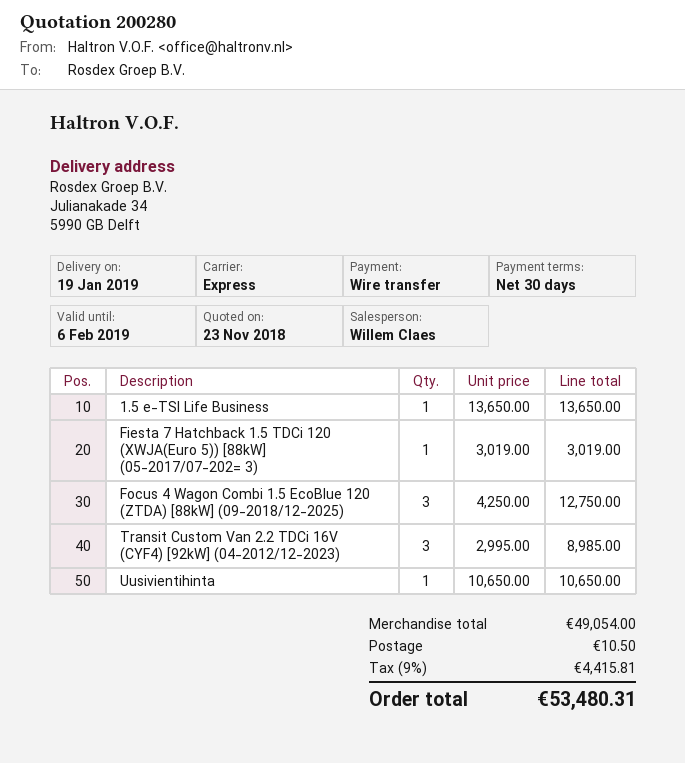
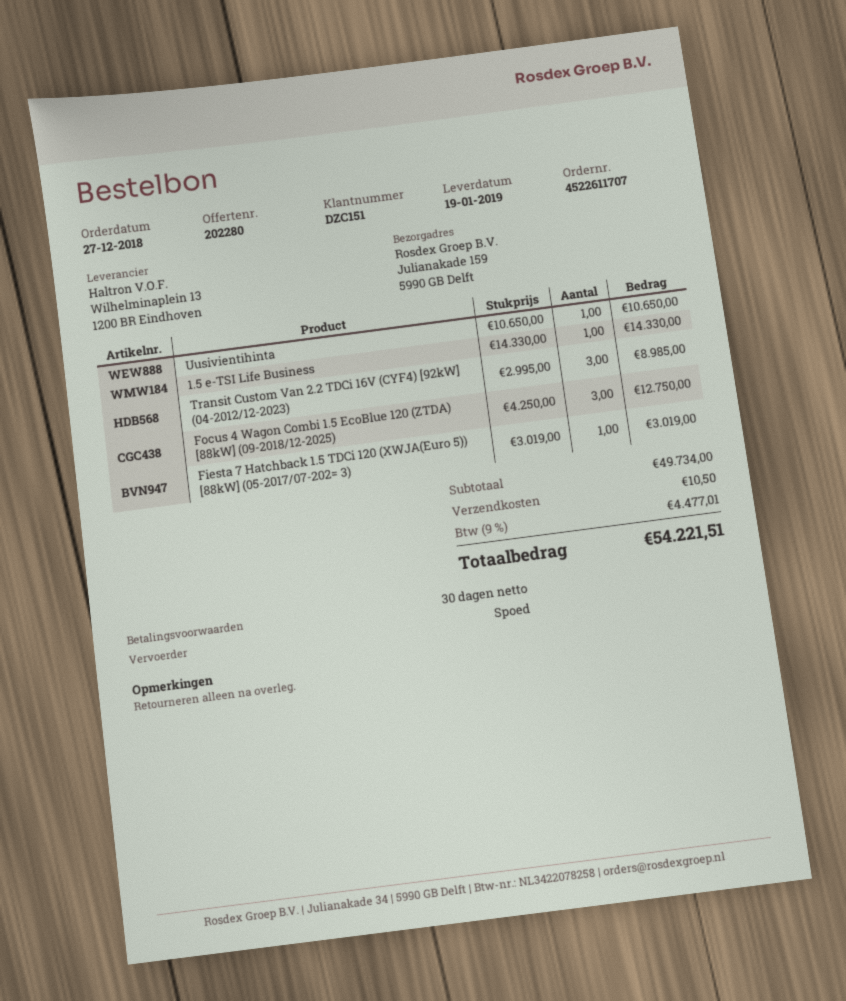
quote number: 200280 -> 202280
ship to: Julianakade 34, 5990 GB Delft -> Julianakade 159, 5990 GB Delft
1.5 e-TSI Life Business: 1 x 13650.00 = 13650.00 -> 1 x 14330.00 = 14330.00
subtotal: 49054.00 -> 49734.00
tax: 9% = 4415.81 -> 9% = 4477.01
total: 53480.31 -> 54221.51

